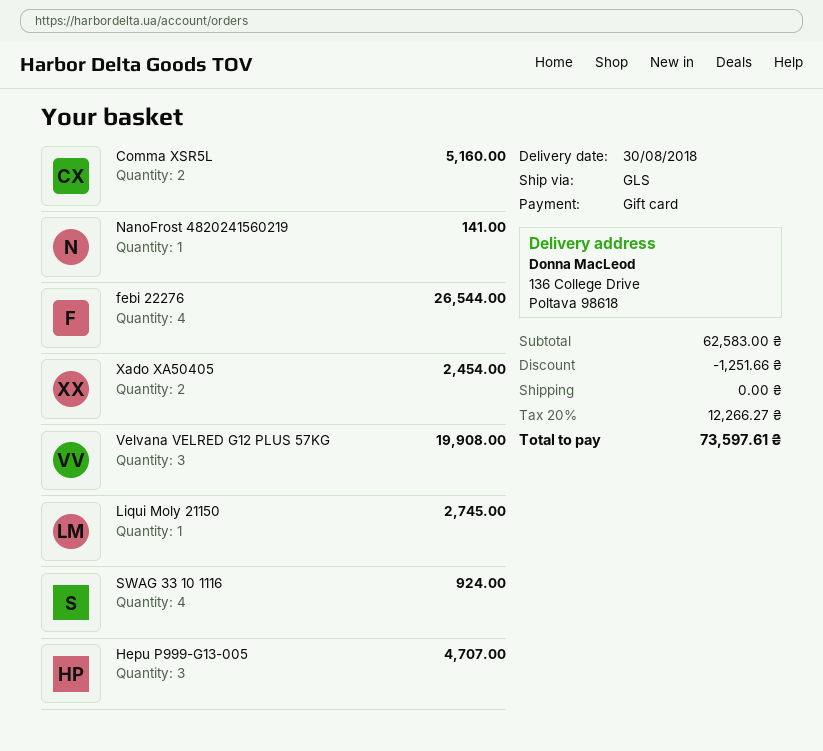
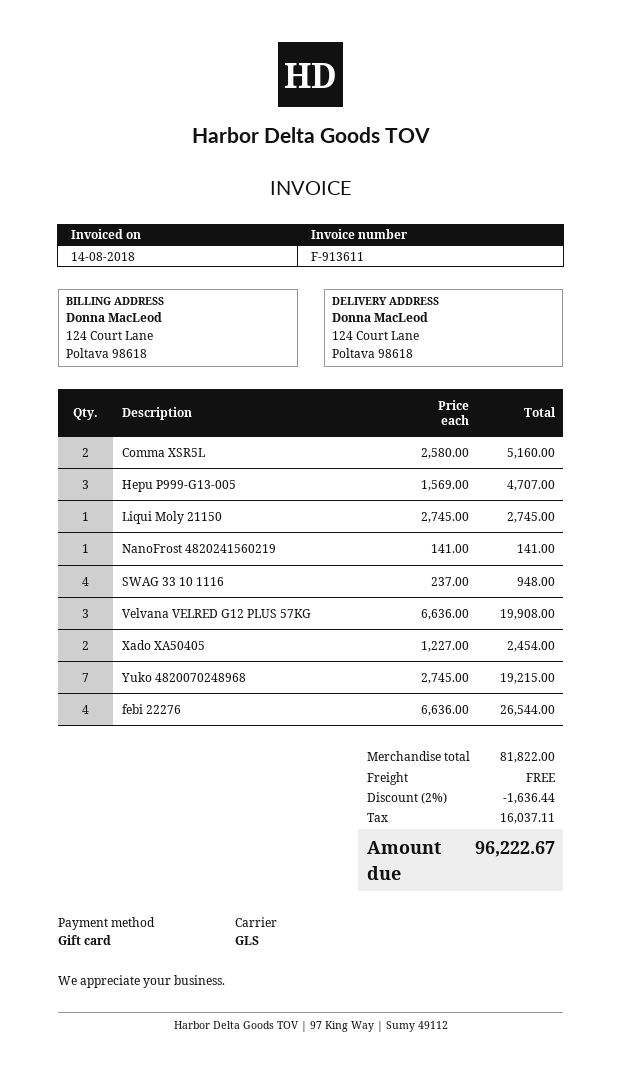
ship to: 136 College Drive, Poltava 98618 -> 124 Court Lane, Poltava 98618
SWAG 33 10 1116: 4 for 924.00 -> 4 for 948.00
Yuko 4820070248968: none -> 7 for 19215.00
subtotal: 62583.00 -> 81822.00
discount: 1251.66 -> 1636.44
tax: 12266.27 -> 16037.11
total: 73597.61 -> 96222.67

